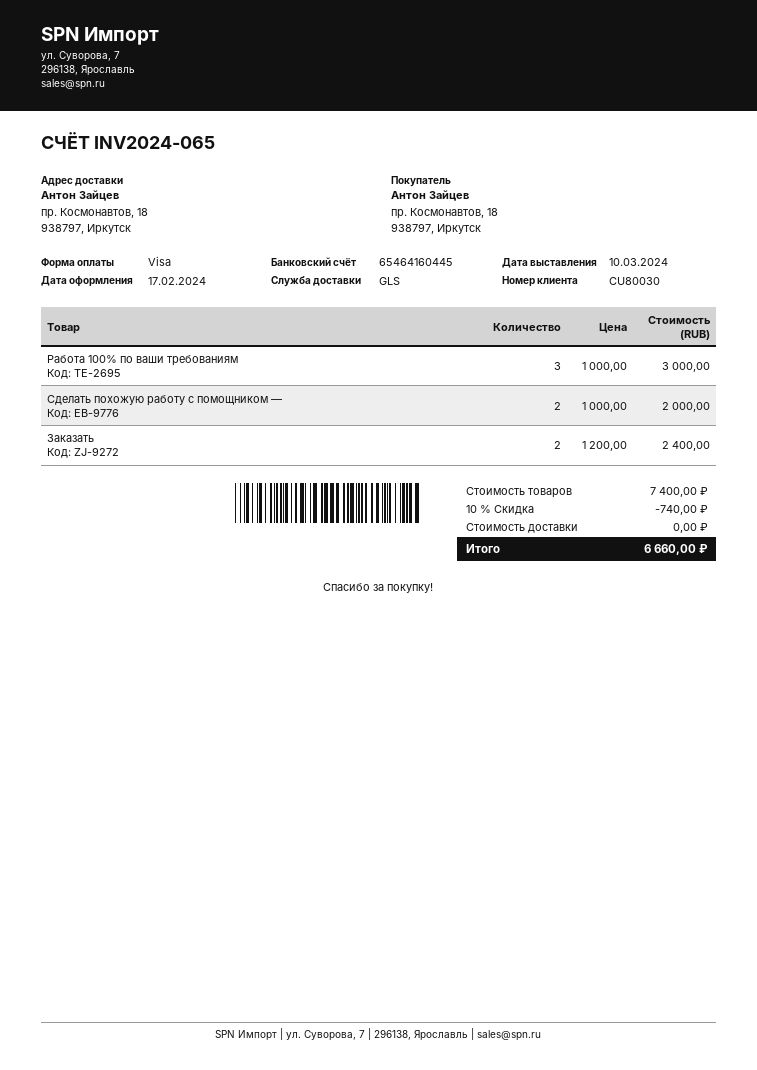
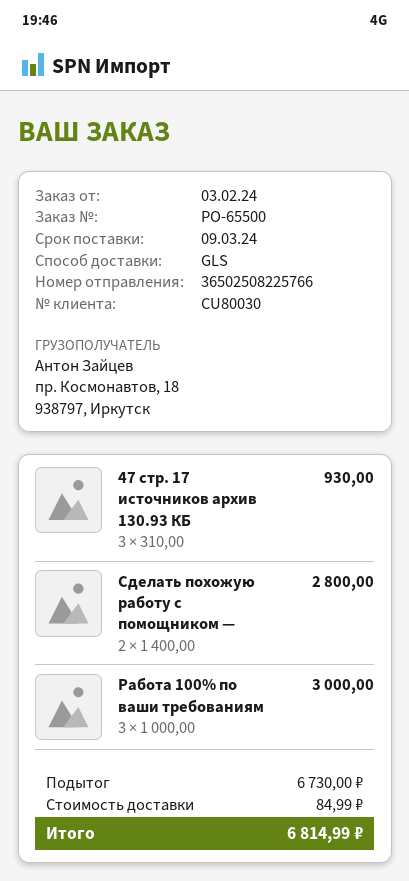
order date: 2024-02-17 -> 2024-02-03
Сделать похожую работу с помощником —: 2 x 1000.00 = 2000.00 -> 2 x 1400.00 = 2800.00
Заказать: 2 x 1200.00 = 2400.00 -> none
47 стр. 17 источников архив 130.93 КБ: none -> 3 x 310.00 = 930.00
subtotal: 7400.00 -> 6730.00
discount: 10% = 740.00 -> none
shipping: 0.00 -> 84.99
total: 6660.00 -> 6814.99

